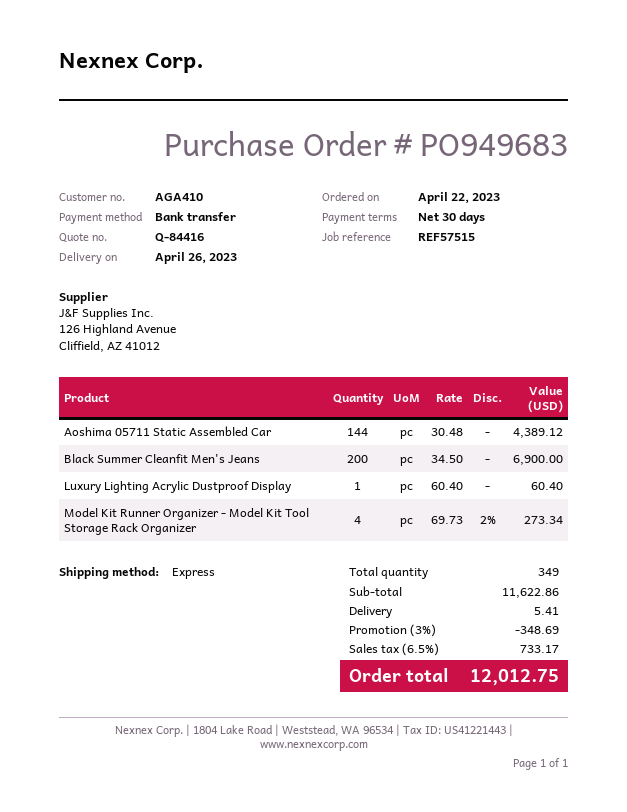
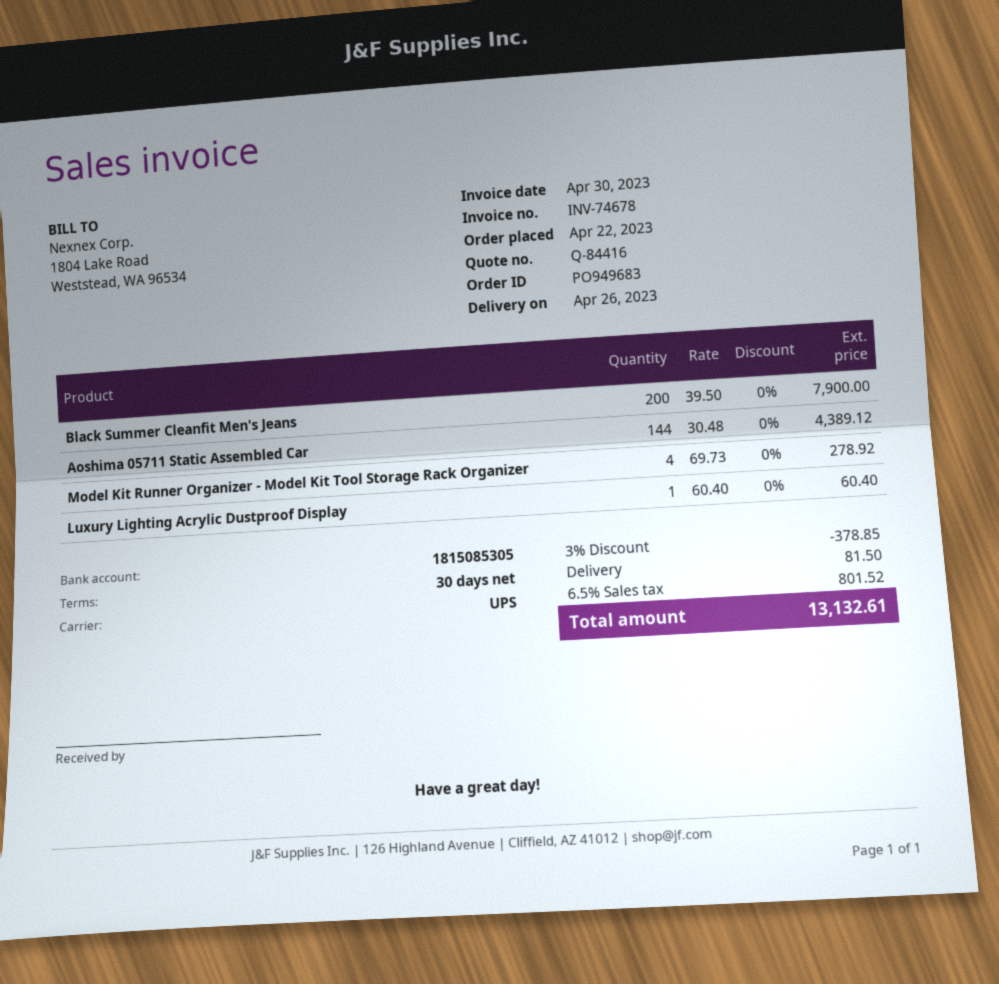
shipping method: express -> UPS
Black Summer Cleanfit Men's Jeans: 200 x 34.50 = 6900.00 -> 200 x 39.50 = 7900.00
Model Kit Runner Organizer - Model Kit Tool Storage Rack Organizer: 4 x 69.73 - 2% = 273.34 -> 4 x 69.73 = 278.92
discount: 3% = 348.69 -> 3% = 378.85
shipping: 5.41 -> 81.50
tax: 6.5% = 733.17 -> 6.5% = 801.52
total: 12012.75 -> 13132.61

